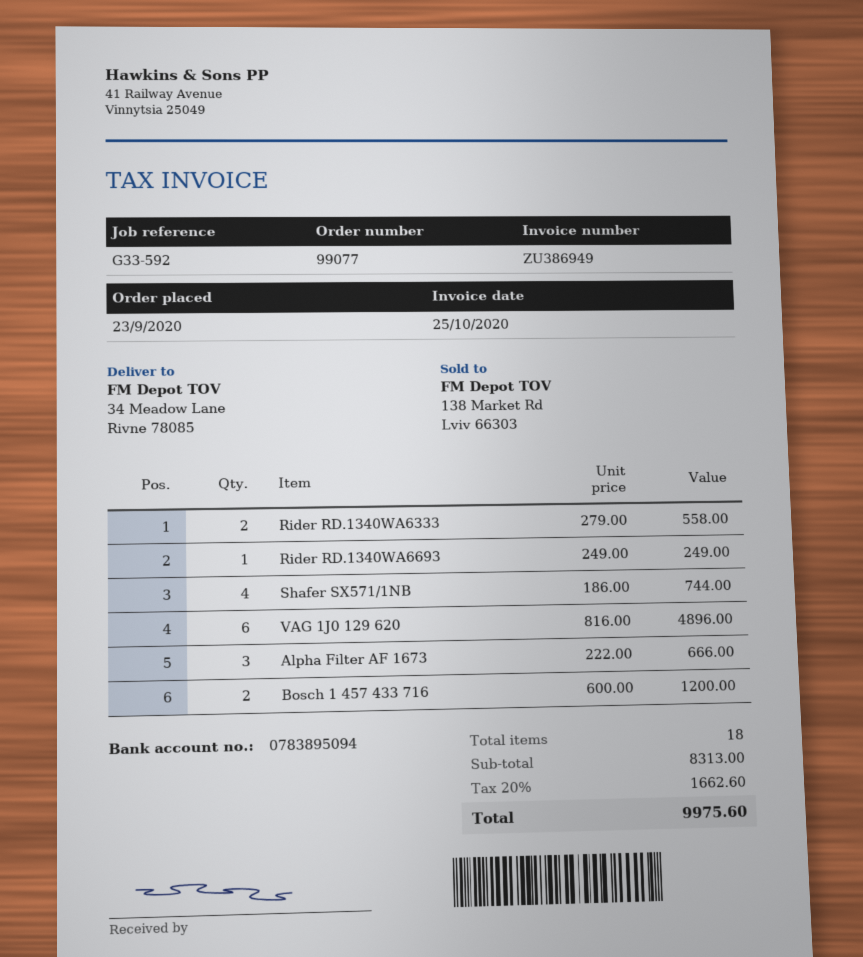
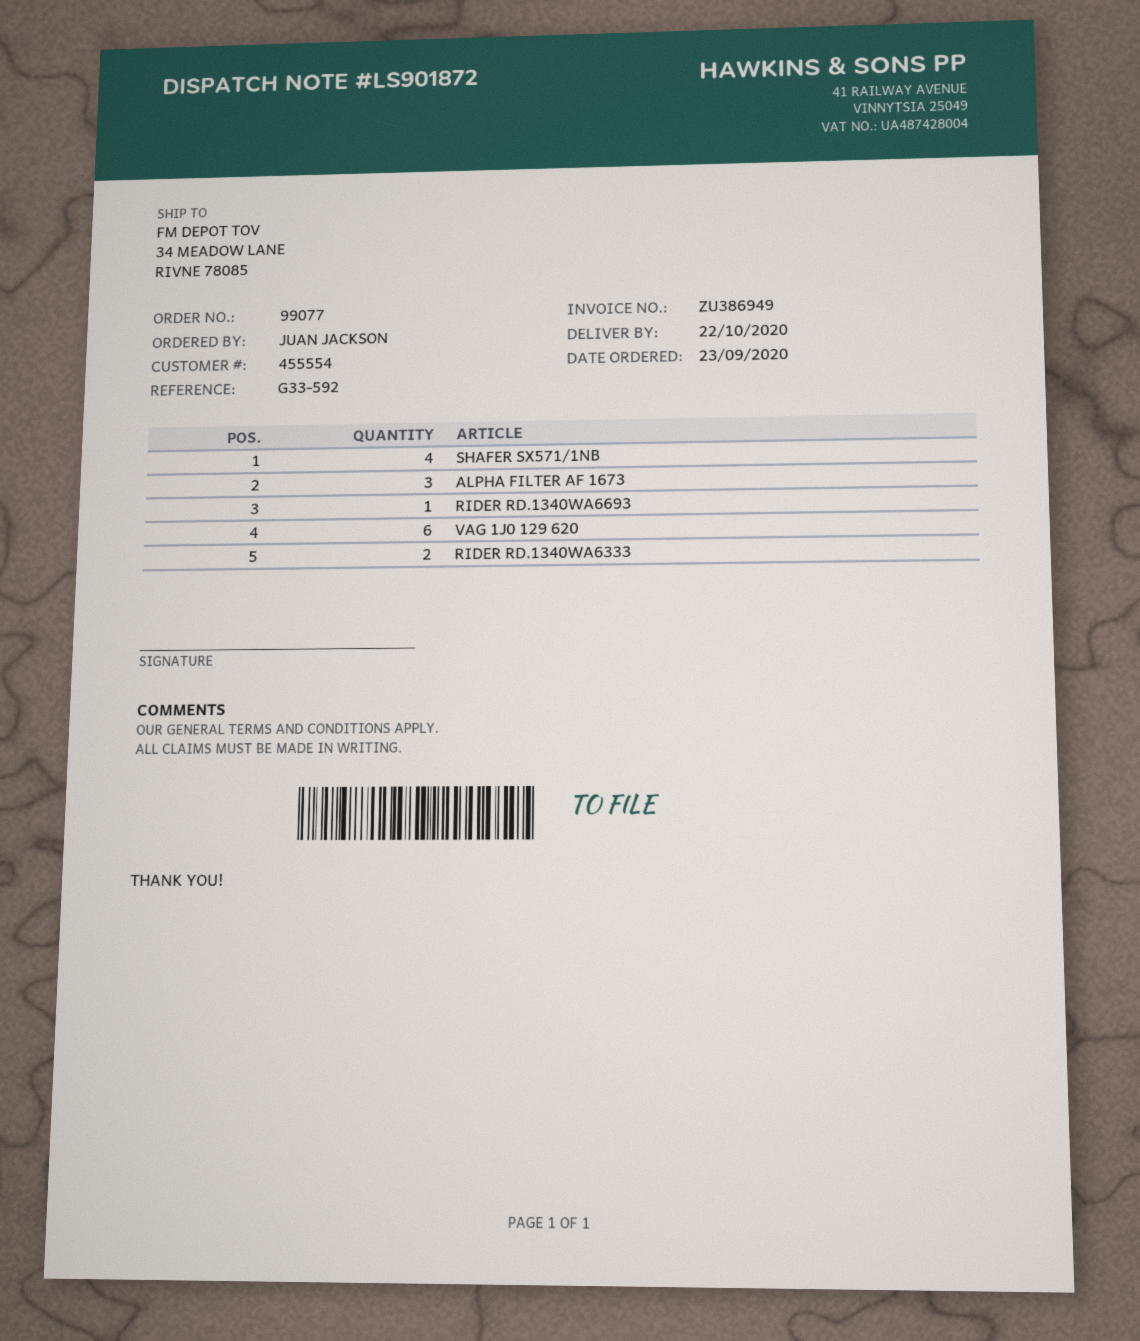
Bosch 1 457 433 716: 2 -> none

